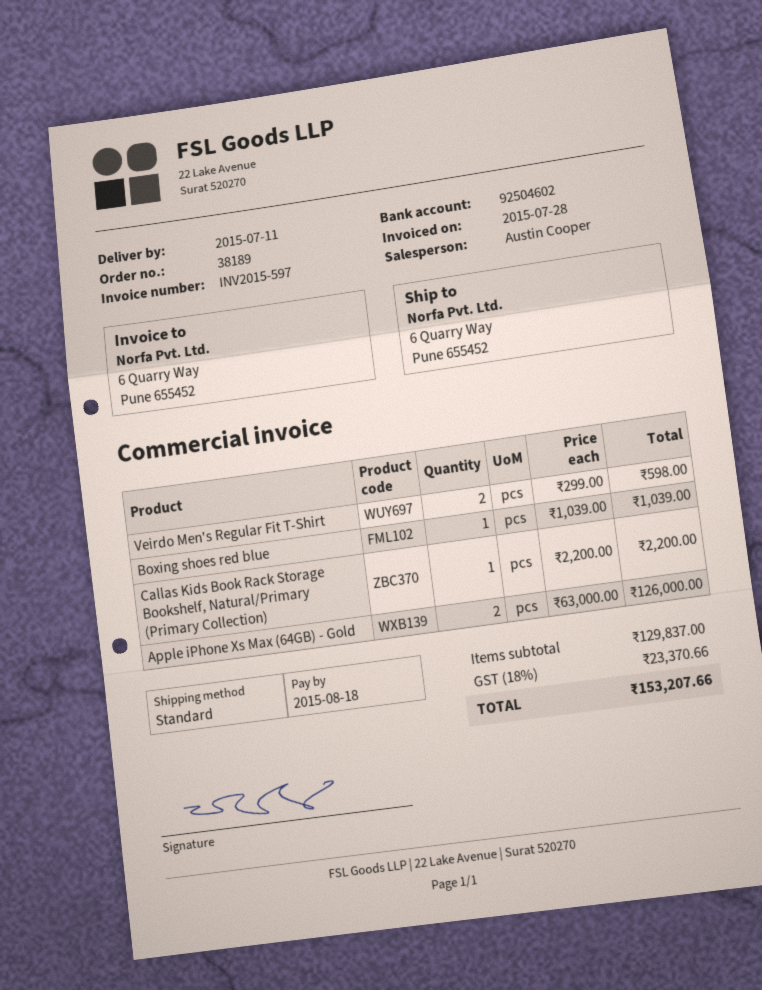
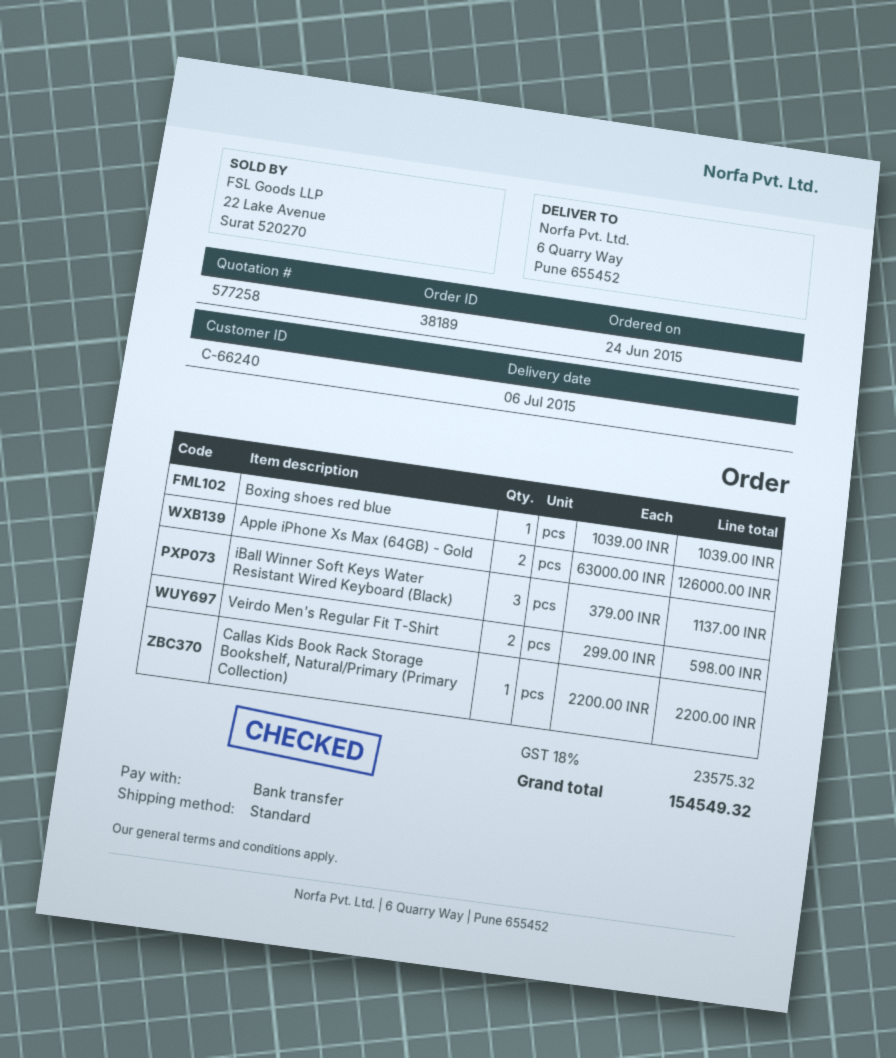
delivery date: 2015-07-11 -> 2015-07-06
iBall Winner Soft Keys Water Resistant Wired Keyboard (Black): none -> 3 x 379.00 = 1137.00
tax: 18% = 23370.66 -> 18% = 23575.32
total: 153207.66 -> 154549.32

